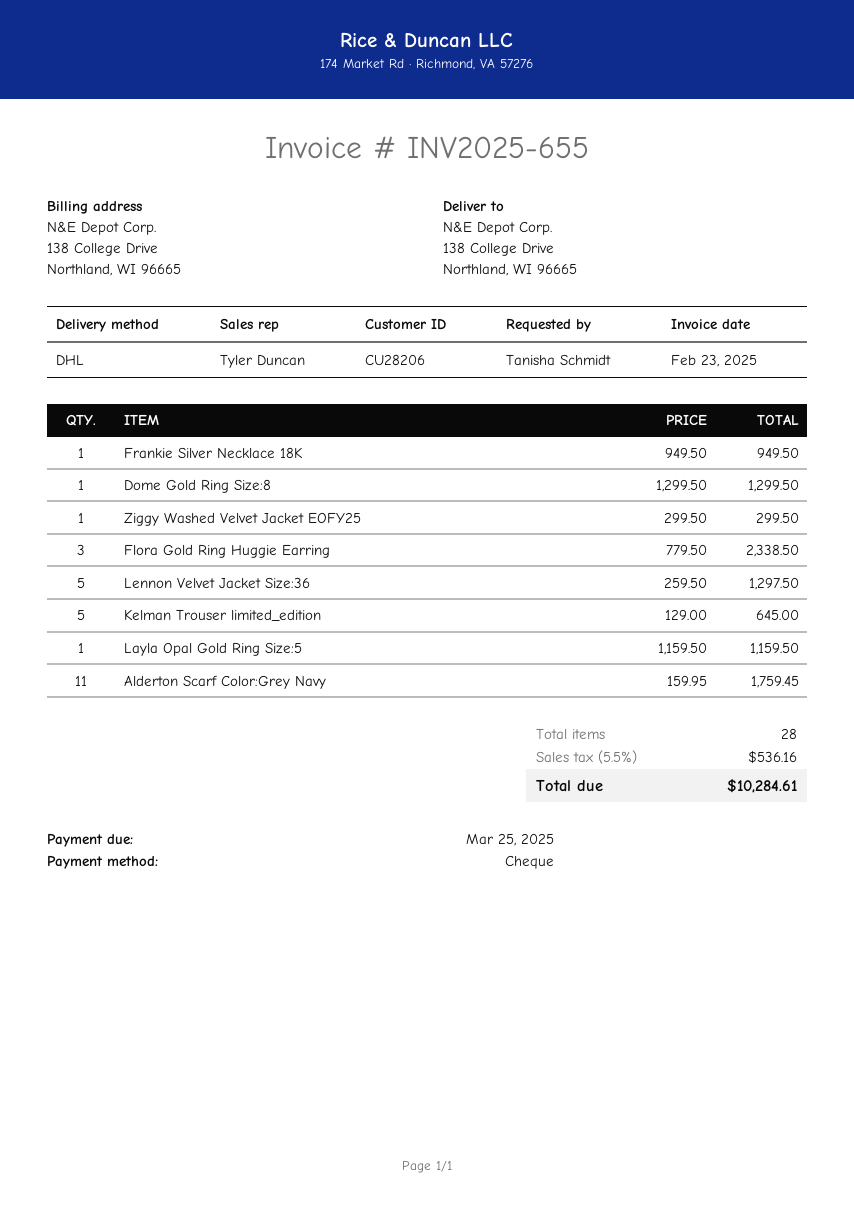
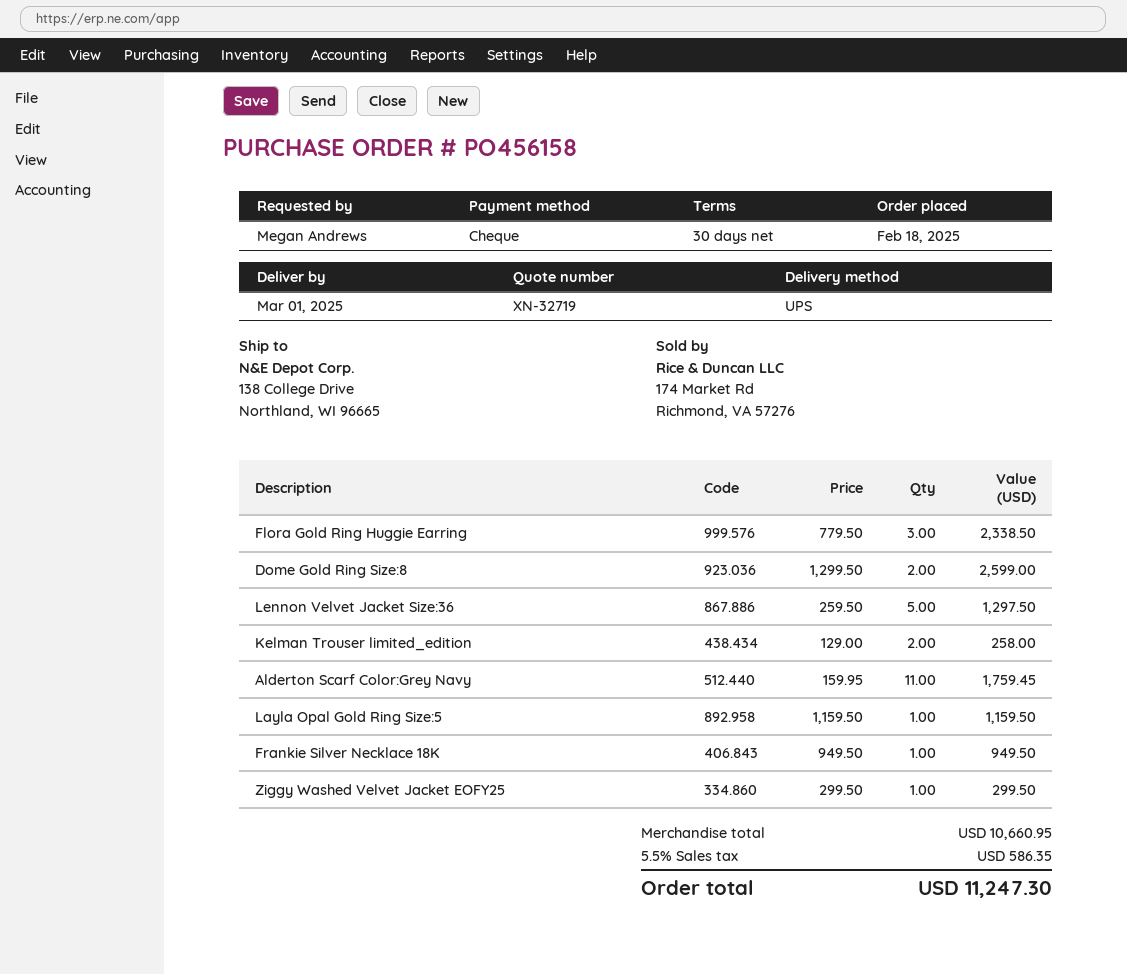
ordered by: Tanisha Schmidt -> Megan Andrews
shipping method: DHL -> UPS
Dome Gold Ring Size:8: 1 x 1299.50 = 1299.50 -> 2 x 1299.50 = 2599.00
Kelman Trouser limited_edition: 5 x 129.00 = 645.00 -> 2 x 129.00 = 258.00
tax: 5.5% = 536.16 -> 5.5% = 586.35
total: 10284.61 -> 11247.30

